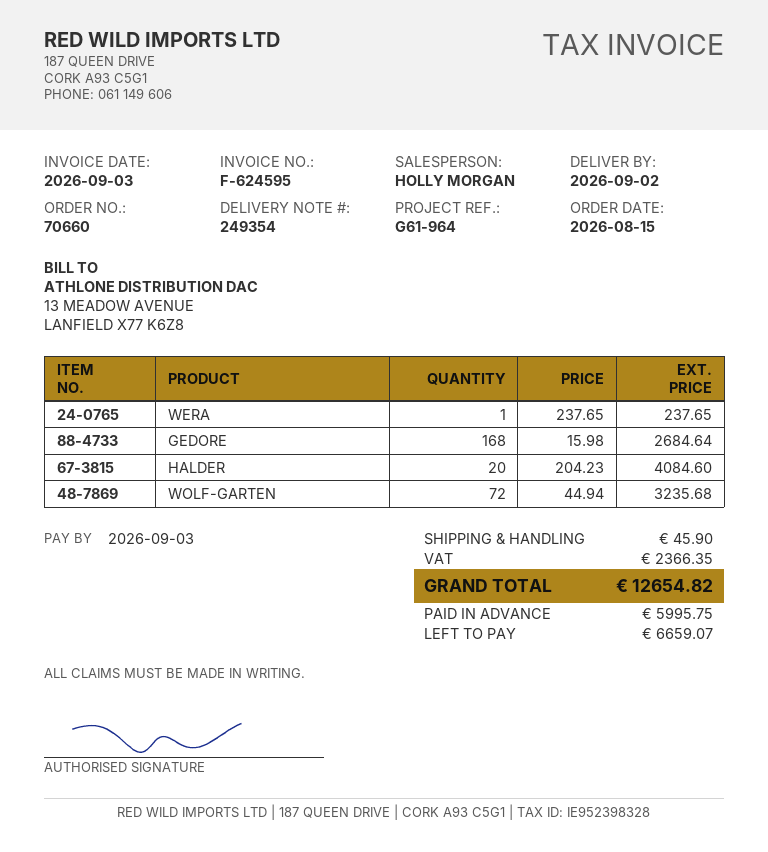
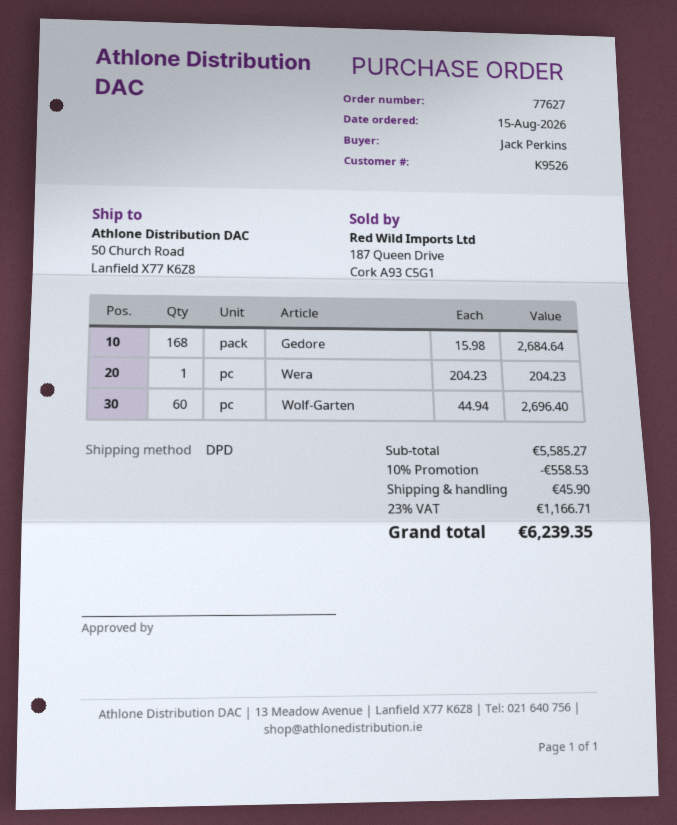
order number: 70660 -> 77627
WERA: 1 x 237.65 = 237.65 -> 1 x 204.23 = 204.23
HALDER: 20 x 204.23 = 4084.60 -> none
WOLF-GARTEN: 72 x 44.94 = 3235.68 -> 60 x 44.94 = 2696.40
discount: none -> 10% = 558.53
tax: 2366.35 -> 1166.71
total: 12654.82 -> 6239.35

